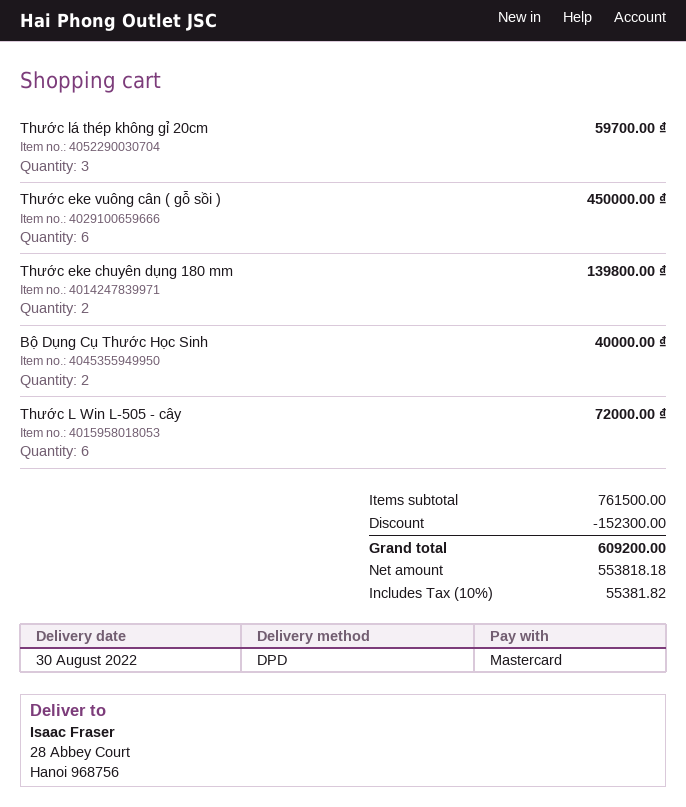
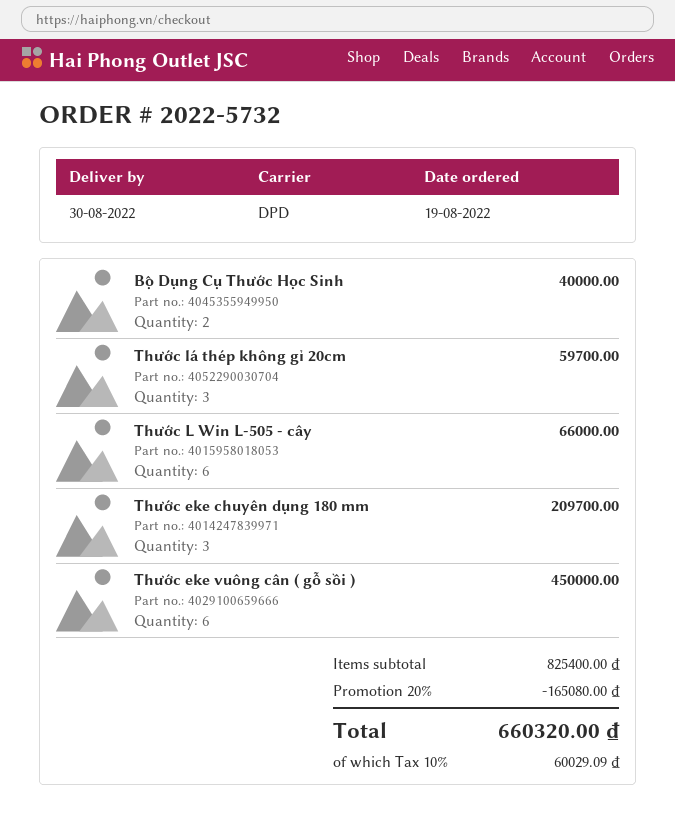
Thước eke chuyên dụng 180 mm: 2 for 139800.00 -> 3 for 209700.00
Thước L Win L-505 - cây: 6 for 72000.00 -> 6 for 66000.00
subtotal: 761500.00 -> 825400.00
discount: 152300.00 -> 165080.00
tax: 10% = 55381.82 -> 10% = 60029.09
total: 609200.00 -> 660320.00

